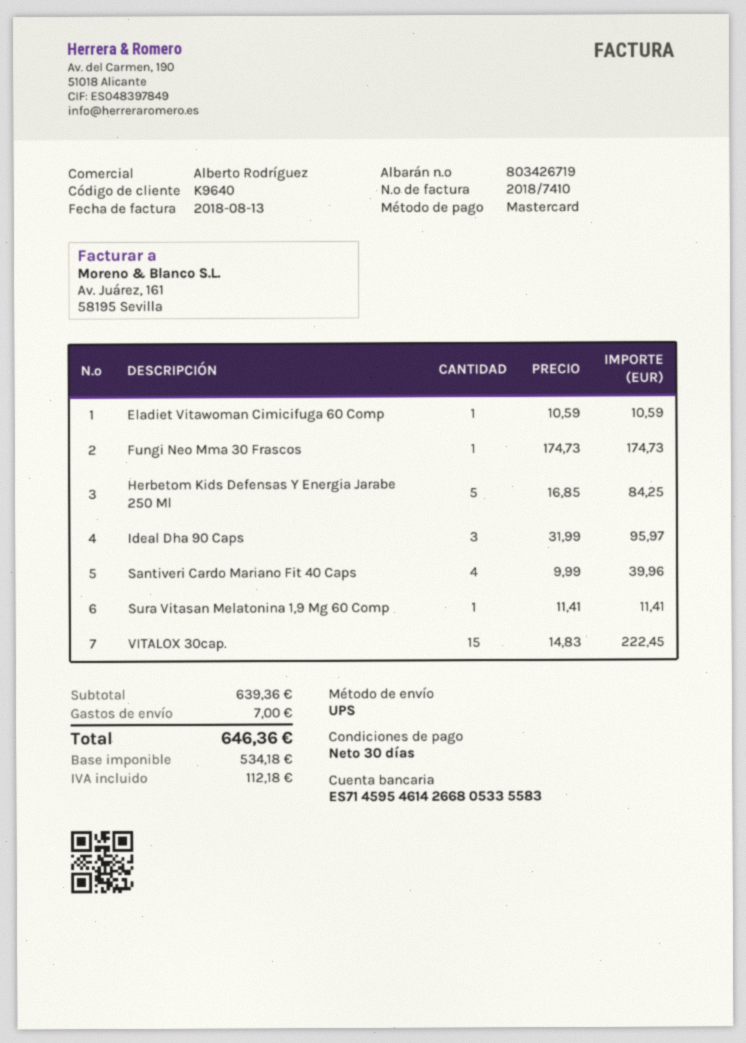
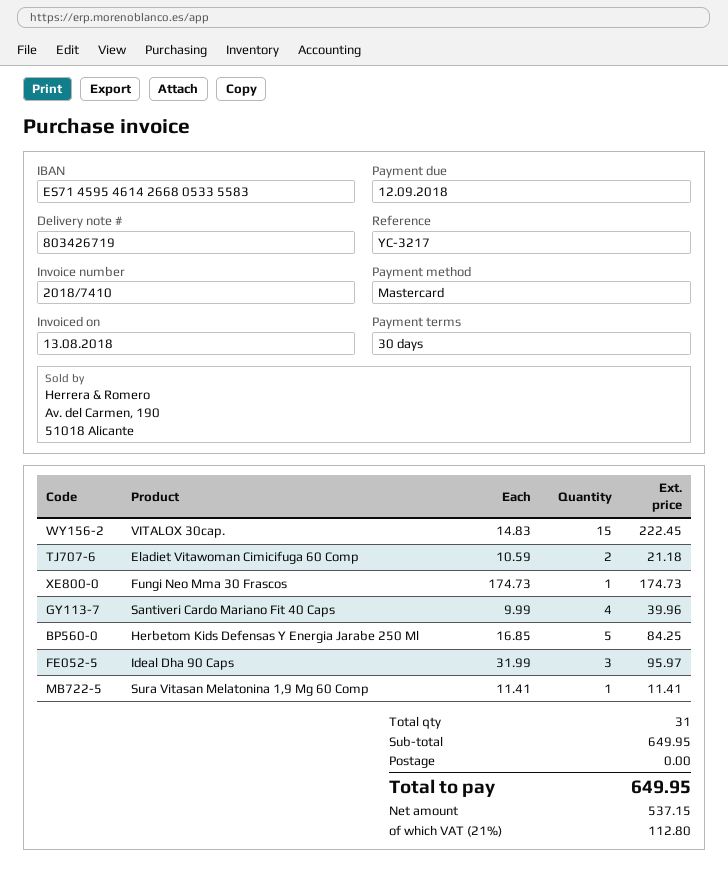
Eladiet Vitawoman Cimicifuga 60 Comp: 1 x 10.59 = 10.59 -> 2 x 10.59 = 21.18
subtotal: 639.36 -> 649.95
shipping: 7.00 -> 0.00
net: 534.18 -> 537.15
tax: 112.18 -> 112.80
total: 646.36 -> 649.95

